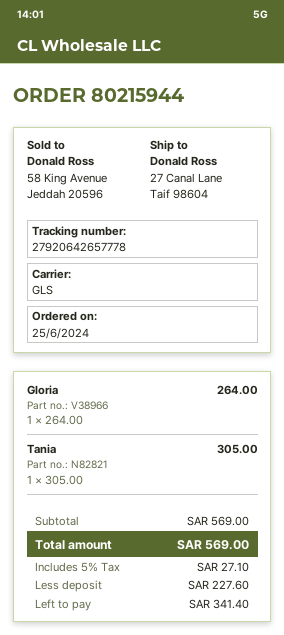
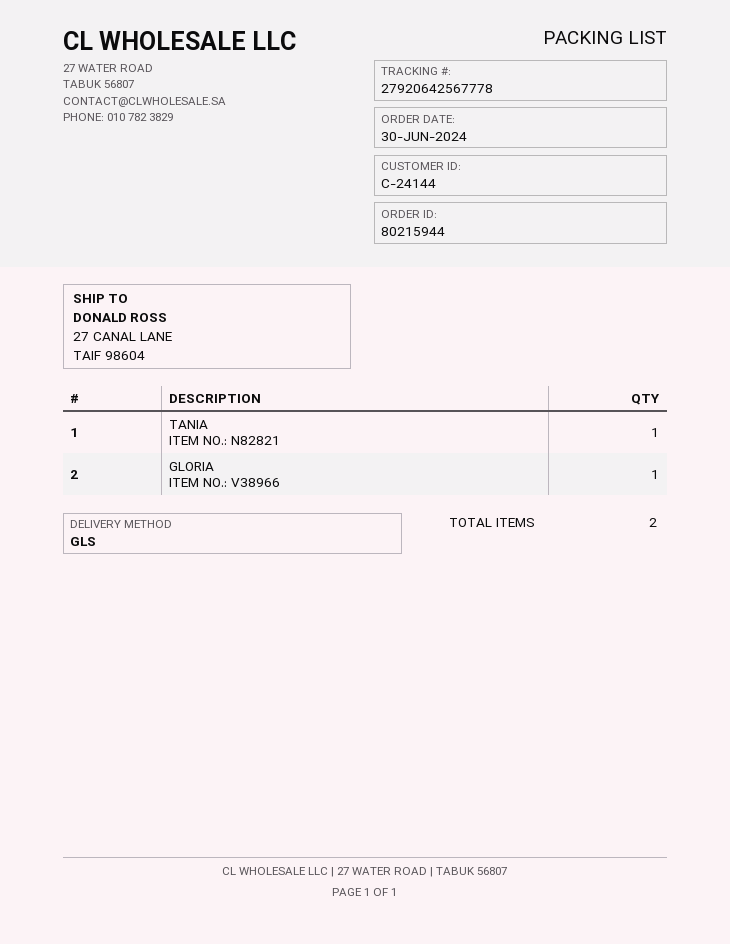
order date: 2024-06-25 -> 2024-06-30
tracking number: 27920642657778 -> 27920642567778

